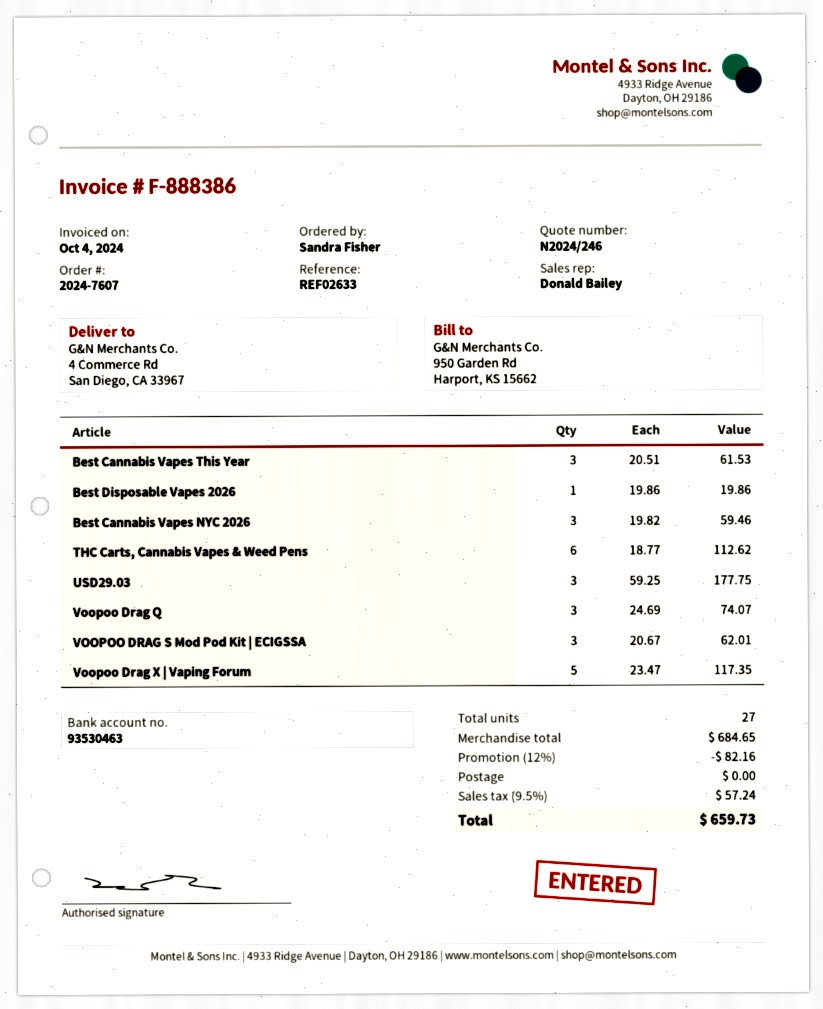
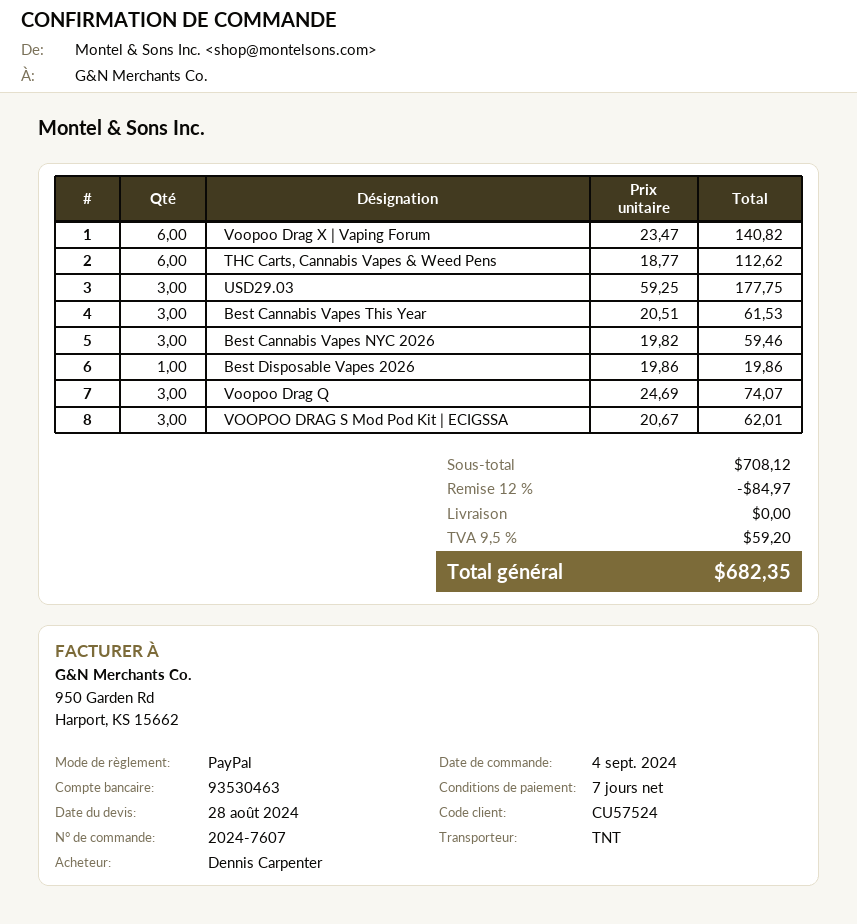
ordered by: Sandra Fisher -> Dennis Carpenter
Voopoo Drag X | Vaping Forum: 5 x 23.47 = 117.35 -> 6 x 23.47 = 140.82
subtotal: 684.65 -> 708.12
discount: 12% = 82.16 -> 12% = 84.97
tax: 9.5% = 57.24 -> 9.5% = 59.20
total: 659.73 -> 682.35

